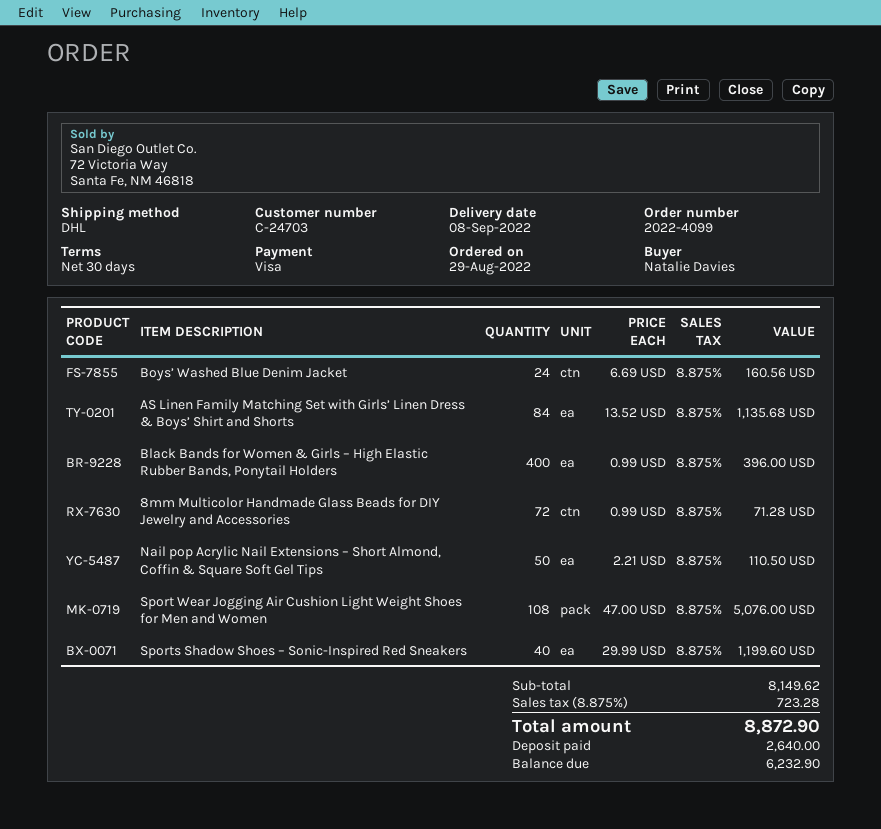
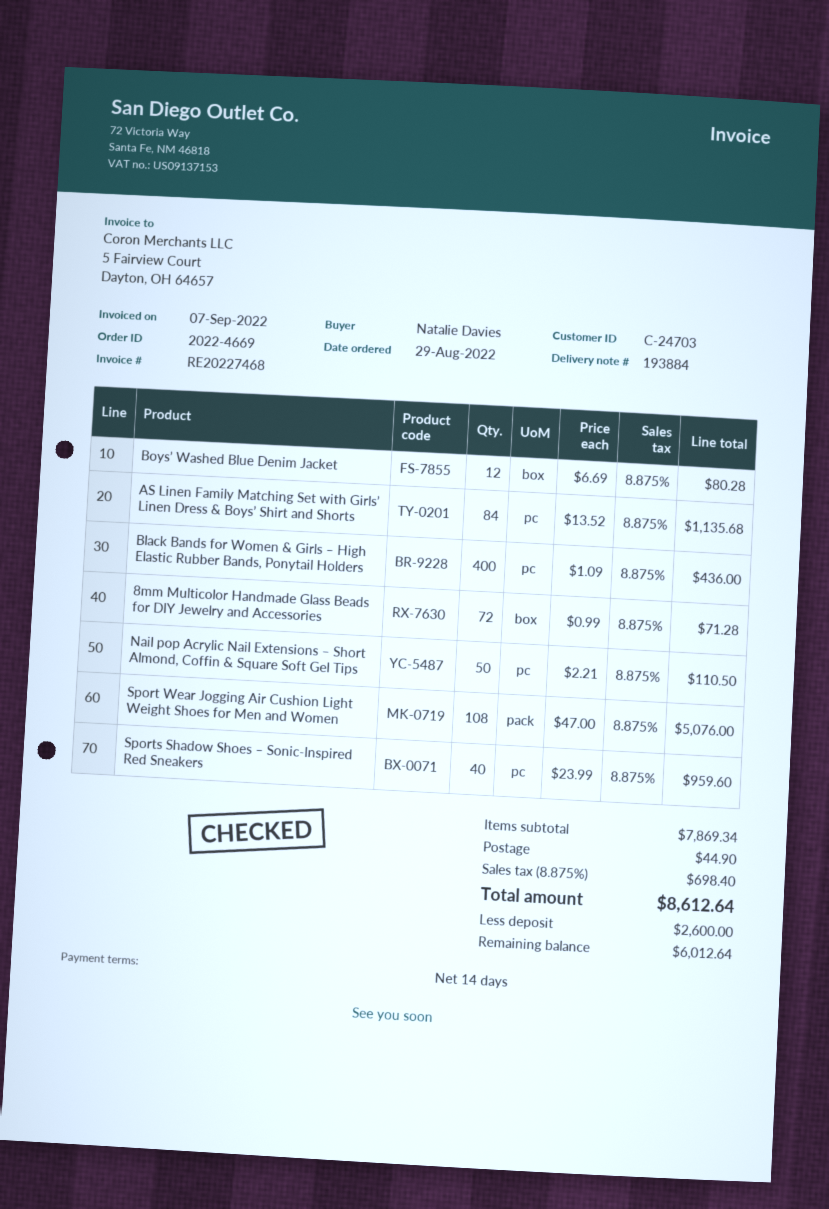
order number: 2022-4099 -> 2022-4669
payment terms: 30 days -> 14 days
Boys’ Washed Blue Denim Jacket: 24 x 6.69 = 160.56 -> 12 x 6.69 = 80.28
Black Bands for Women & Girls – High Elastic Rubber Bands, Ponytail Holders: 400 x 0.99 = 396.00 -> 400 x 1.09 = 436.00
Sports Shadow Shoes – Sonic-Inspired Red Sneakers: 40 x 29.99 = 1199.60 -> 40 x 23.99 = 959.60
subtotal: 8149.62 -> 7869.34
shipping: none -> 44.90
tax: 8.875% = 723.28 -> 8.875% = 698.40
total: 8872.90 -> 8612.64
deposit: 2640.00 -> 2600.00
balance: 6232.90 -> 6012.64

